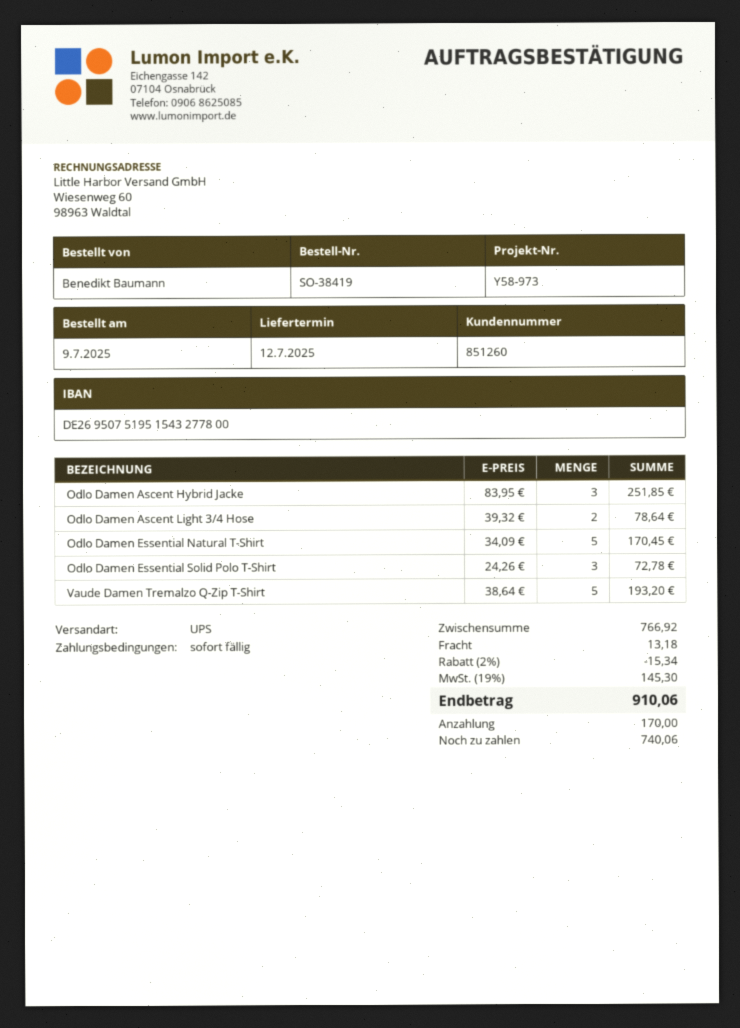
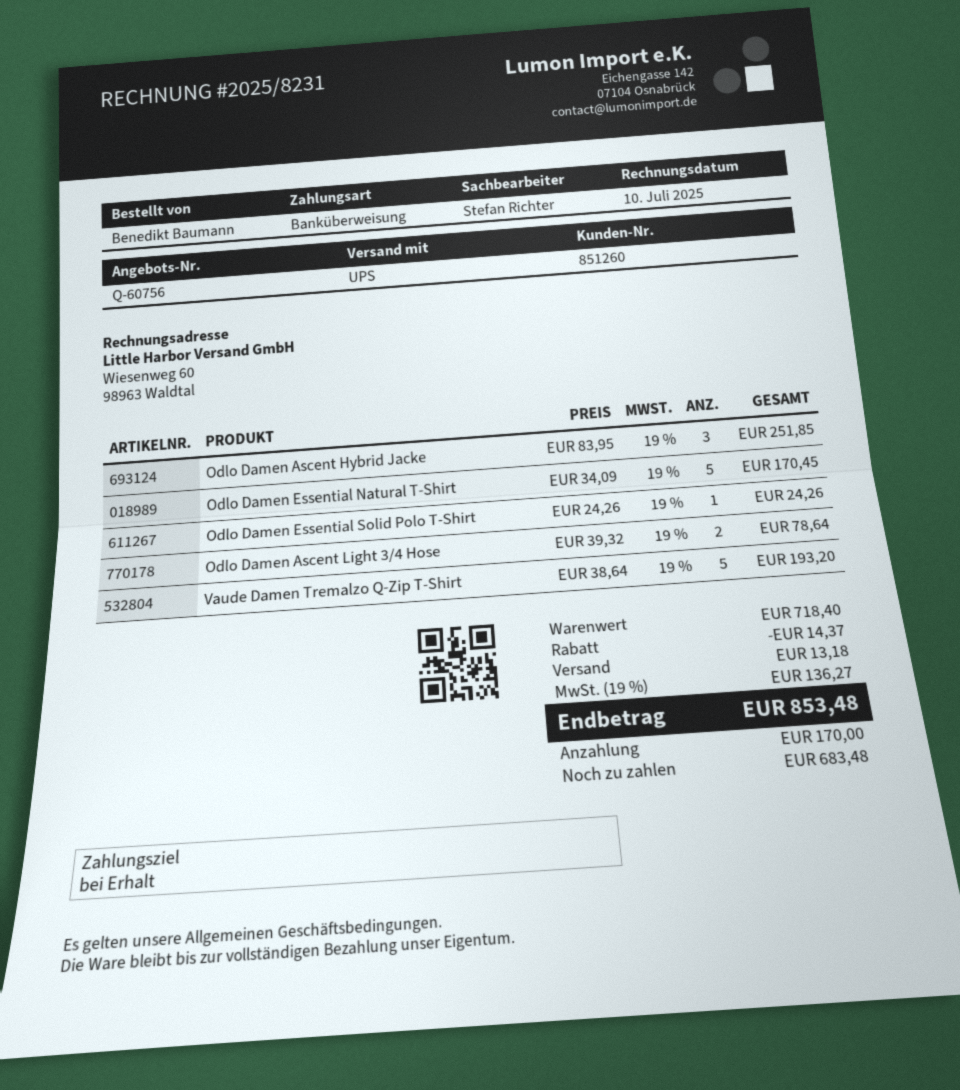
Odlo Damen Essential Solid Polo T-Shirt: 3 x 24.26 = 72.78 -> 1 x 24.26 = 24.26
subtotal: 766.92 -> 718.40
discount: 15.34 -> 14.37
tax: 19% = 145.30 -> 19% = 136.27
total: 910.06 -> 853.48
balance: 740.06 -> 683.48

